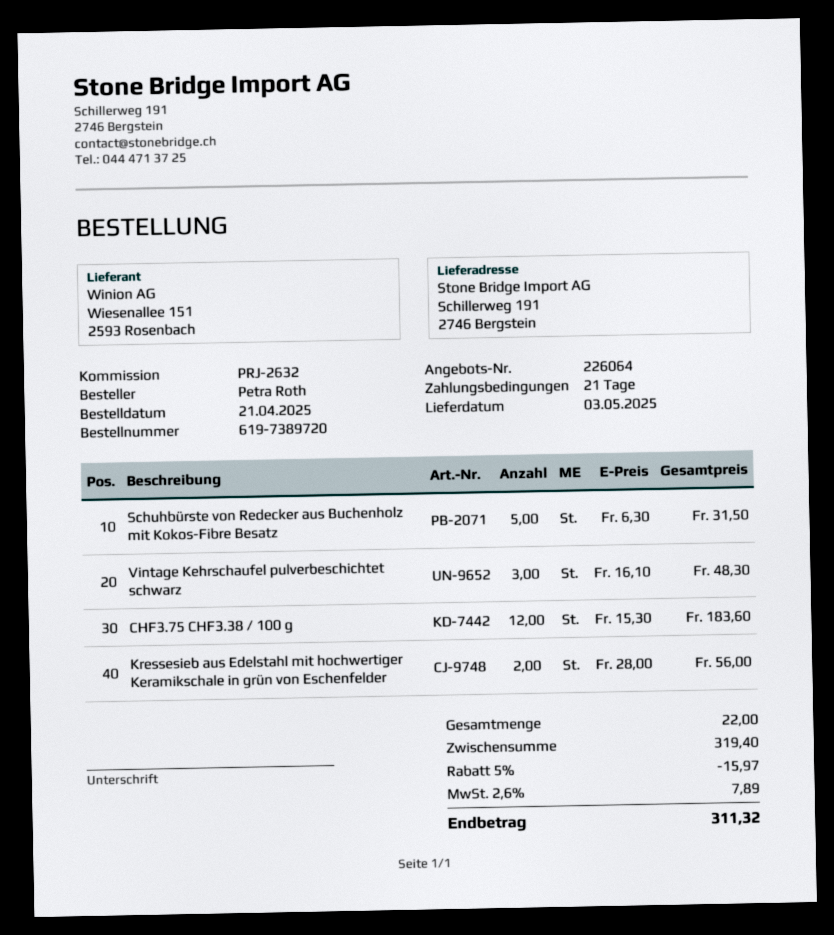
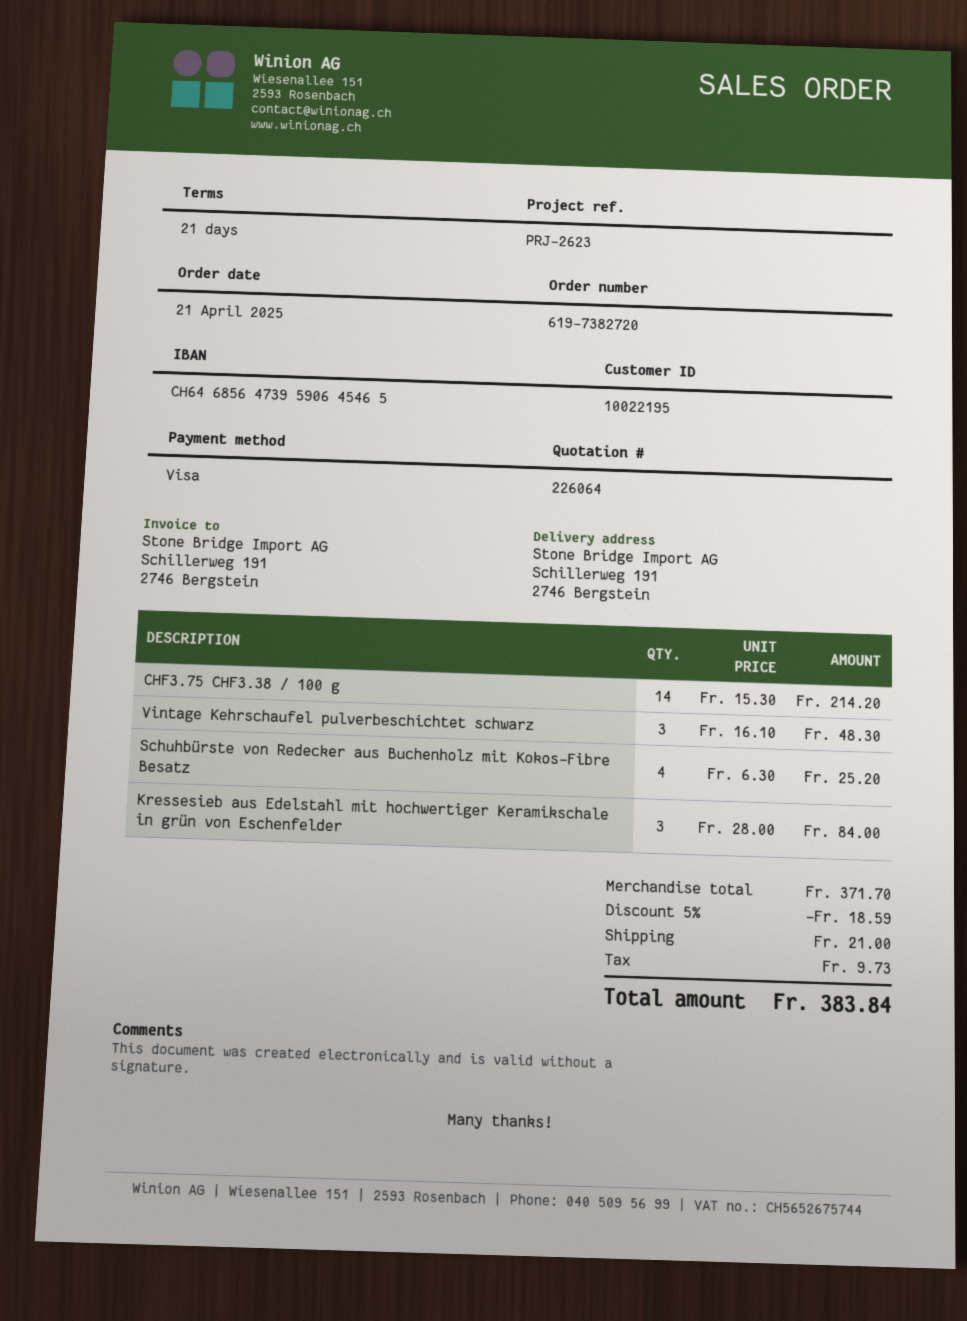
order number: 619-7389720 -> 619-7382720
reference: PRJ-2632 -> PRJ-2623
Schuhbürste von Redecker aus Buchenholz mit Kokos-Fibre Besatz: 5 x 6.30 = 31.50 -> 4 x 6.30 = 25.20
CHF3.75 CHF3.38 / 100 g: 12 x 15.30 = 183.60 -> 14 x 15.30 = 214.20
Kressesieb aus Edelstahl mit hochwertiger Keramikschale in grün von Eschenfelder: 2 x 28.00 = 56.00 -> 3 x 28.00 = 84.00
subtotal: 319.40 -> 371.70
discount: 5% = 15.97 -> 5% = 18.59
shipping: none -> 21.00
tax: 7.89 -> 9.73
total: 311.32 -> 383.84

